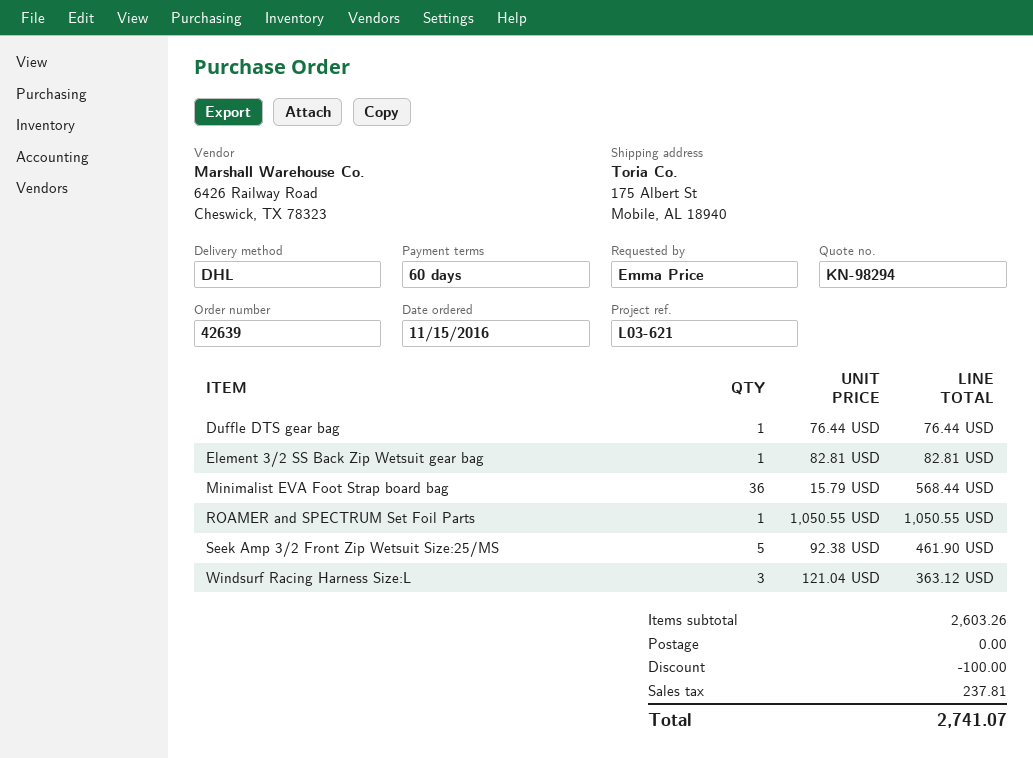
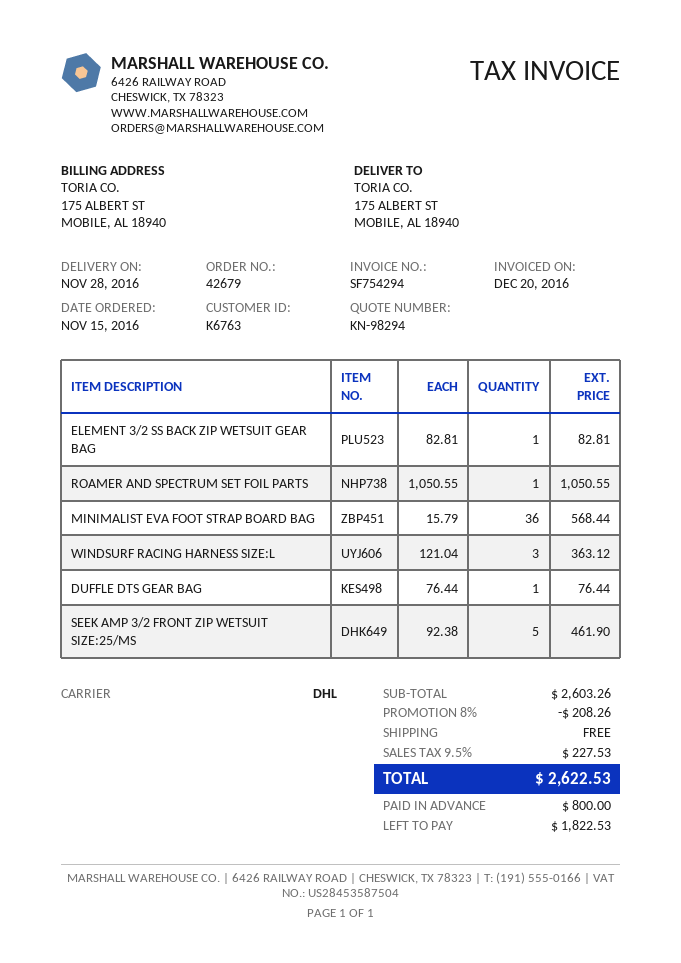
order number: 42639 -> 42679
discount: 100.00 -> 208.26
tax: 237.81 -> 227.53
total: 2741.07 -> 2622.53

